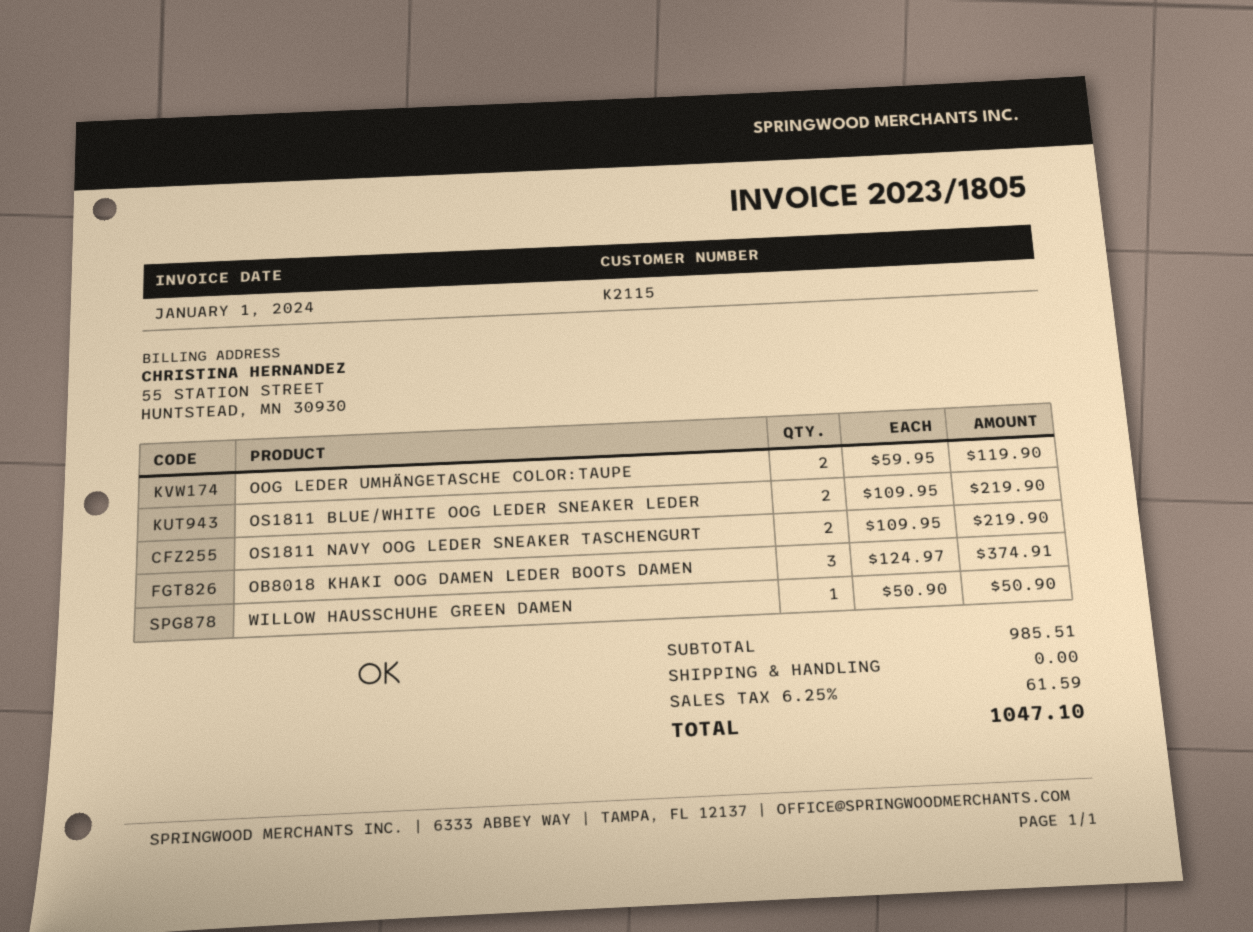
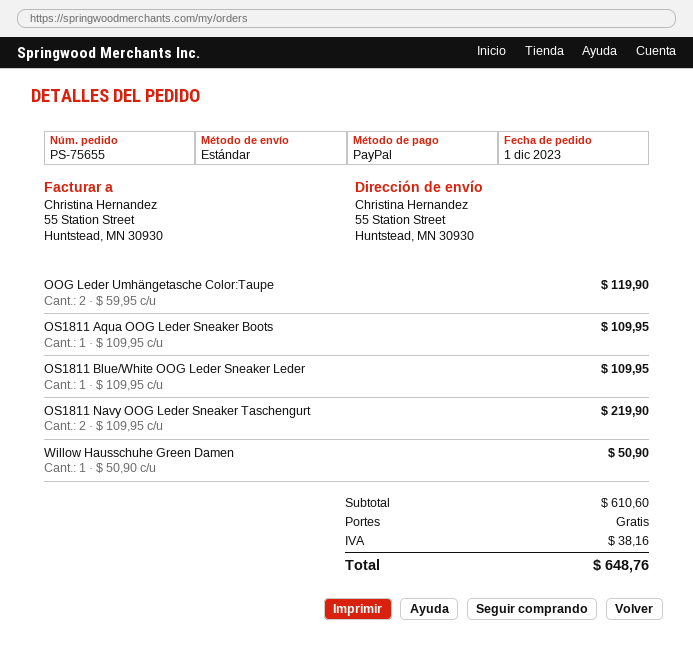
OS1811 BLUE/WHITE OOG LEDER SNEAKER LEDER: 2 x 109.95 = 219.90 -> 1 x 109.95 = 109.95
OB8018 KHAKI OOG DAMEN LEDER BOOTS DAMEN: 3 x 124.97 = 374.91 -> none
OS1811 Aqua OOG Leder Sneaker Boots: none -> 1 x 109.95 = 109.95
subtotal: 985.51 -> 610.60
tax: 61.59 -> 38.16
total: 1047.10 -> 648.76

